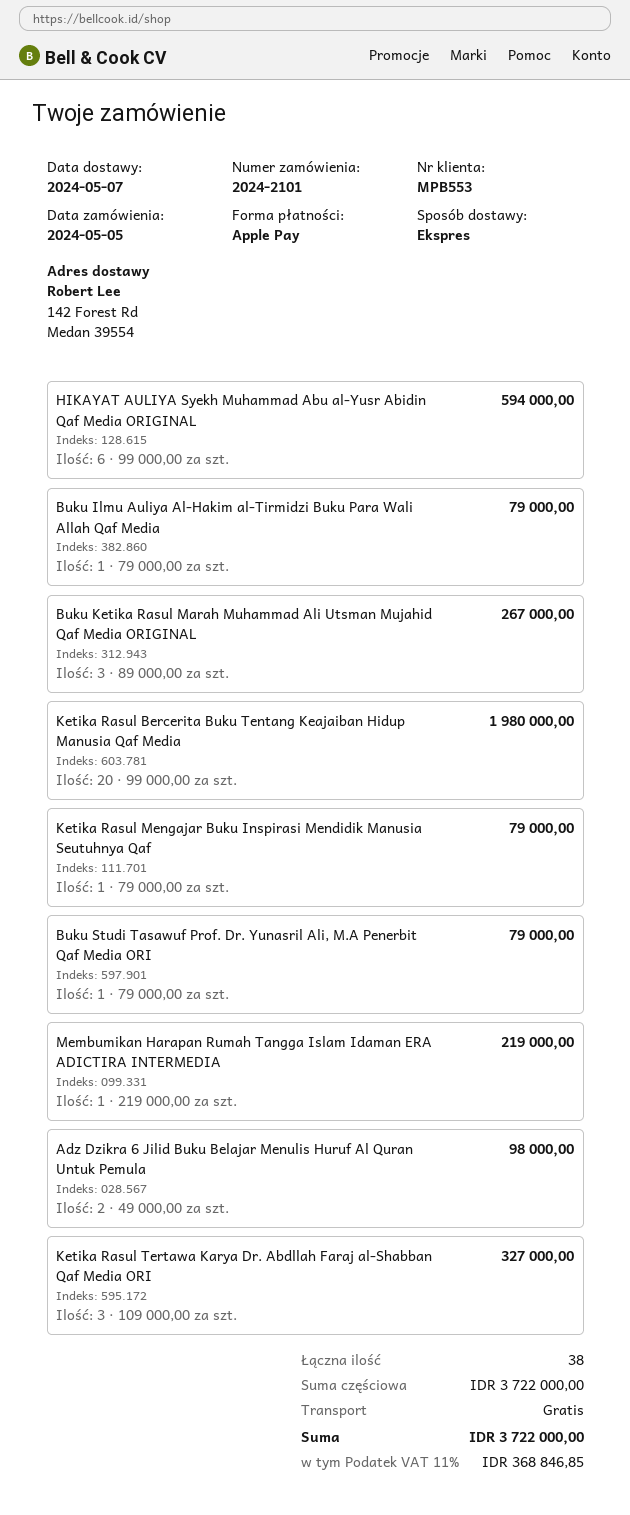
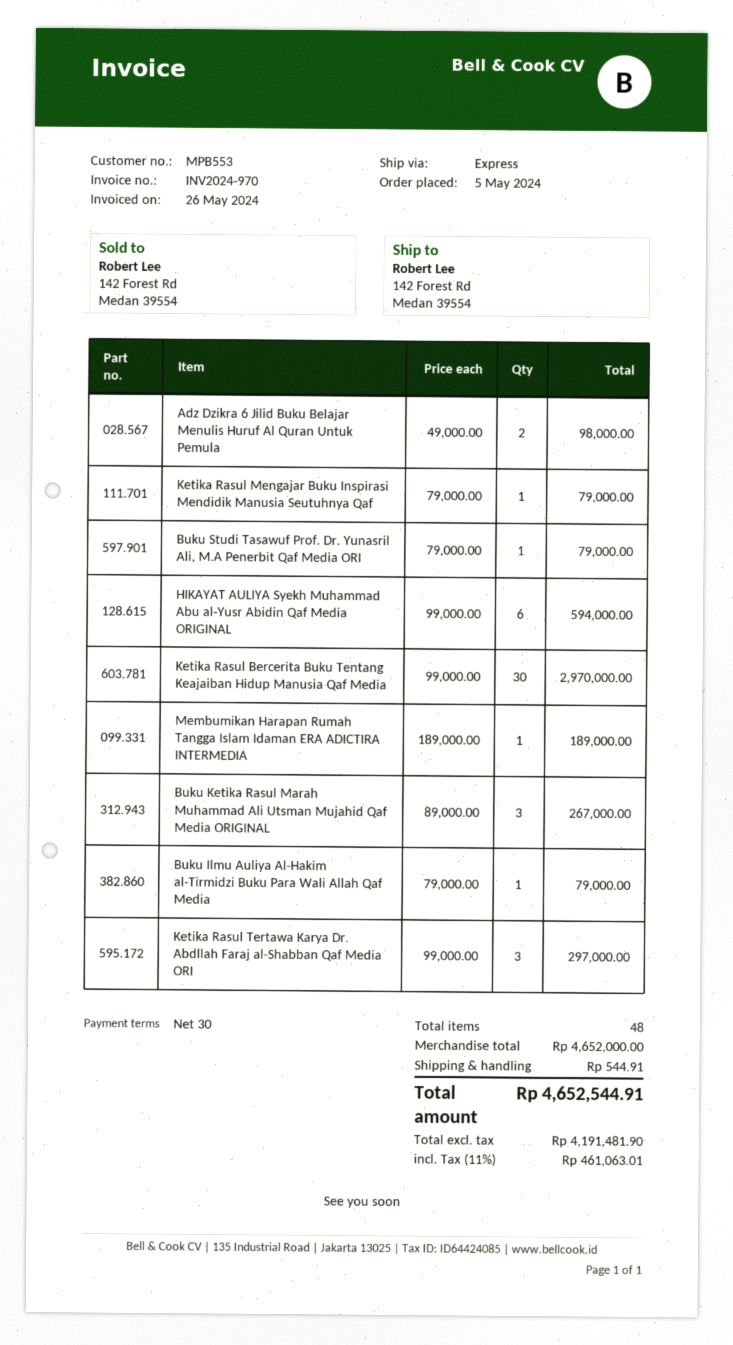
Ketika Rasul Bercerita Buku Tentang Keajaiban Hidup Manusia Qaf Media: 20 x 99000.00 = 1980000.00 -> 30 x 99000.00 = 2970000.00
Membumikan Harapan Rumah Tangga Islam Idaman ERA ADICTIRA INTERMEDIA: 1 x 219000.00 = 219000.00 -> 1 x 189000.00 = 189000.00
Ketika Rasul Tertawa Karya Dr. Abdllah Faraj al-Shabban Qaf Media ORI: 3 x 109000.00 = 327000.00 -> 3 x 99000.00 = 297000.00
total quantity: 38 -> 48
subtotal: 3722000.00 -> 4652000.00
shipping: 0.00 -> 544.91
tax: 11% = 368846.85 -> 11% = 461063.01
total: 3722000.00 -> 4652544.91

